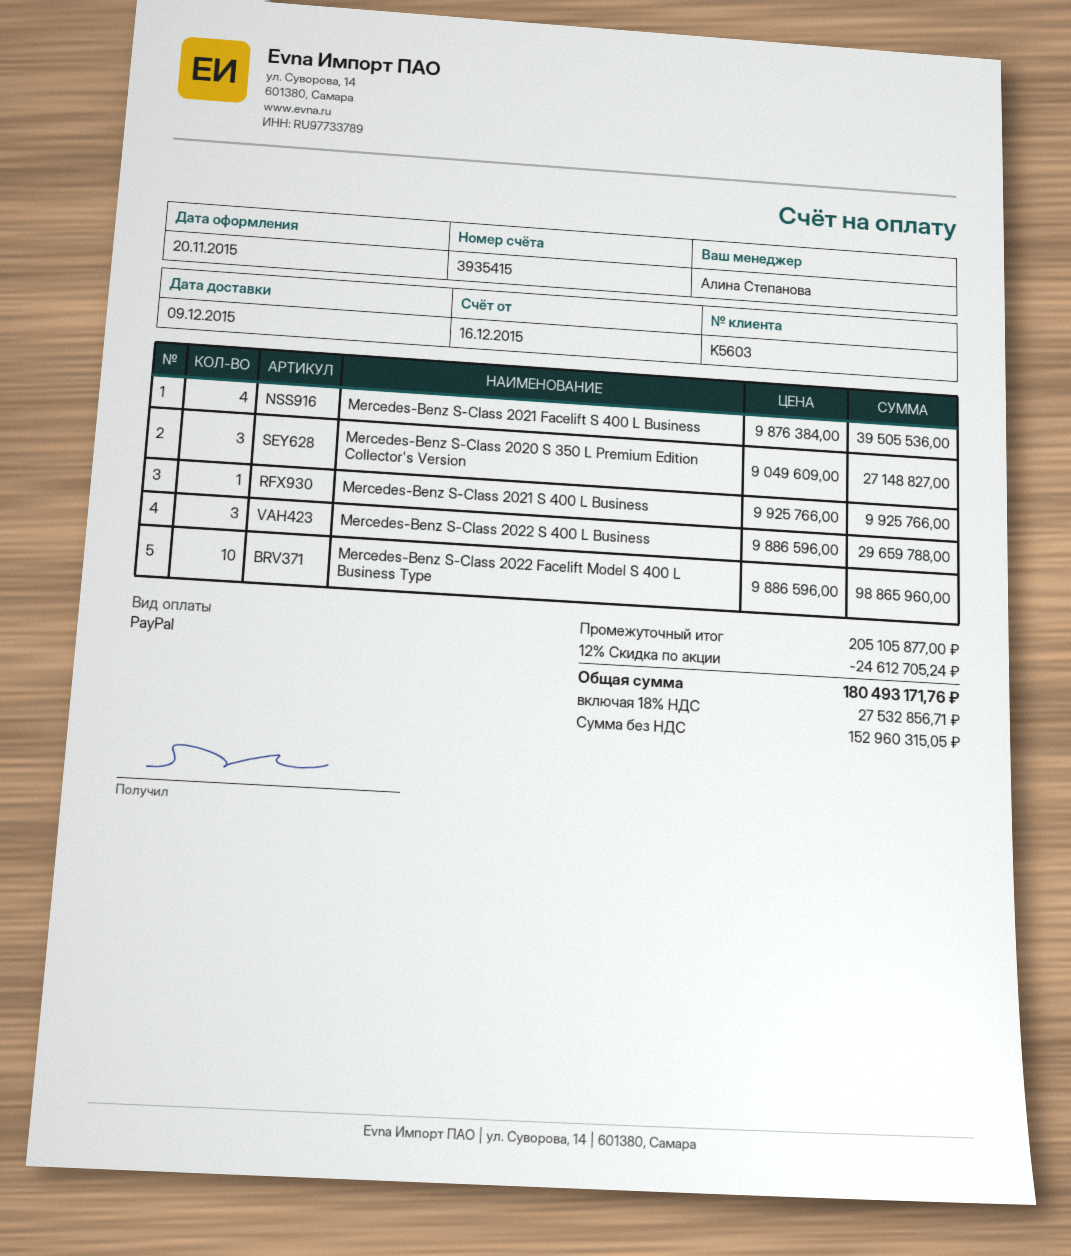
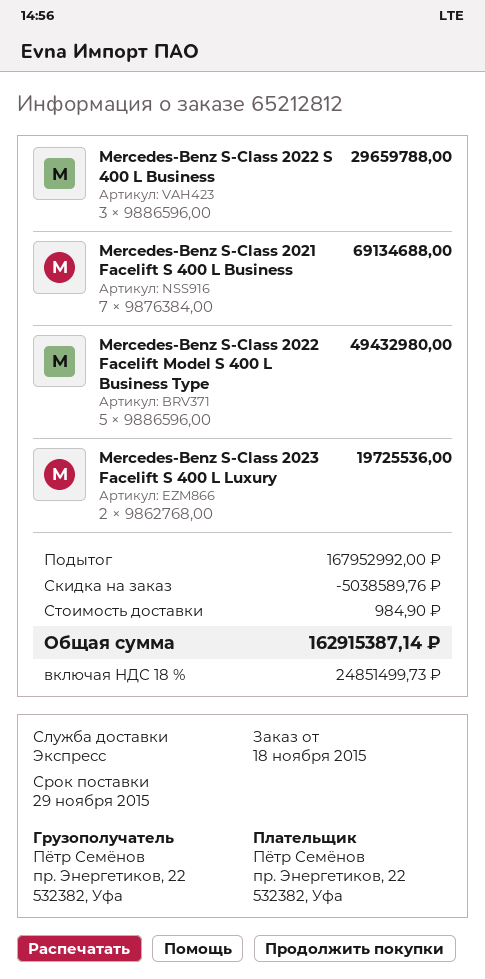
order date: 2015-11-20 -> 2015-11-18
delivery date: 2015-12-09 -> 2015-11-29
Mercedes-Benz S-Class 2021 Facelift S 400 L Business: 4 x 9876384.00 = 39505536.00 -> 7 x 9876384.00 = 69134688.00
Mercedes-Benz S-Class 2020 S 350 L Premium Edition Collector's Version: 3 x 9049609.00 = 27148827.00 -> none
Mercedes-Benz S-Class 2021 S 400 L Business: 1 x 9925766.00 = 9925766.00 -> none
Mercedes-Benz S-Class 2022 Facelift Model S 400 L Business Type: 10 x 9886596.00 = 98865960.00 -> 5 x 9886596.00 = 49432980.00
Mercedes-Benz S-Class 2023 Facelift S 400 L Luxury: none -> 2 x 9862768.00 = 19725536.00
subtotal: 205105877.00 -> 167952992.00
discount: 24612705.24 -> 5038589.76
shipping: none -> 984.90
tax: 18% = 27532856.71 -> 18% = 24851499.73
total: 180493171.76 -> 162915387.14

